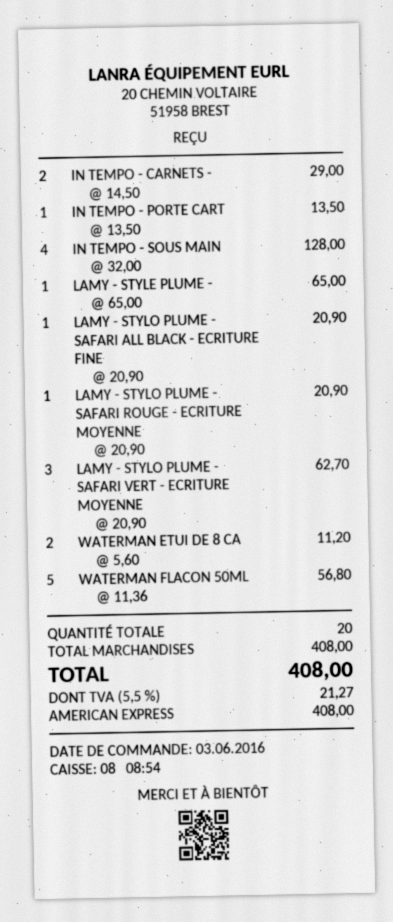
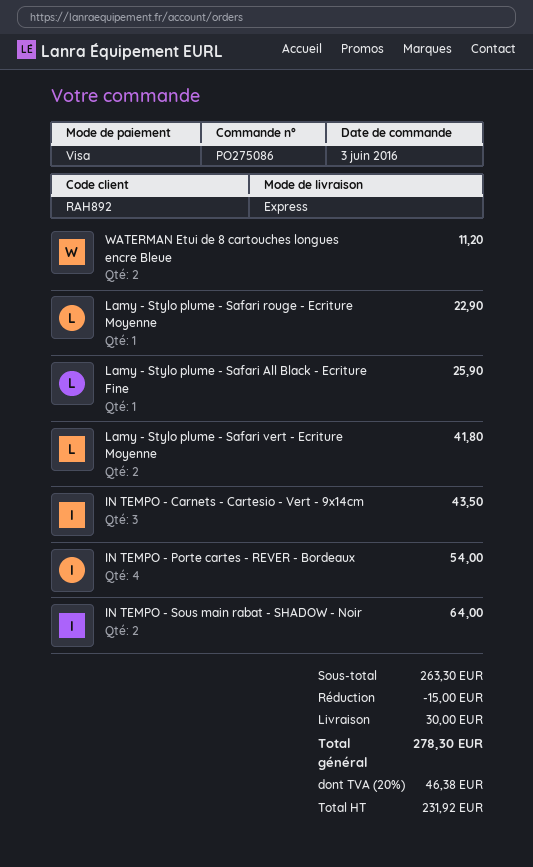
payment method: American Express -> Visa
IN TEMPO - CARNETS -: 2 for 29.00 -> 3 for 43.50
IN TEMPO - PORTE CART: 1 for 13.50 -> 4 for 54.00
IN TEMPO - SOUS MAIN: 4 for 128.00 -> 2 for 64.00
LAMY - STYLE PLUME -: 1 for 65.00 -> none
LAMY - STYLO PLUME - SAFARI ALL BLACK - ECRITURE FINE: 1 for 20.90 -> 1 for 25.90
LAMY - STYLO PLUME - SAFARI ROUGE - ECRITURE MOYENNE: 1 for 20.90 -> 1 for 22.90
LAMY - STYLO PLUME - SAFARI VERT - ECRITURE MOYENNE: 3 for 62.70 -> 2 for 41.80
WATERMAN FLACON 50ML: 5 for 56.80 -> none
subtotal: 408.00 -> 263.30
discount: none -> 15.00
shipping: none -> 30.00
tax: 5.5% = 21.27 -> 20% = 46.38
total: 408.00 -> 278.30

